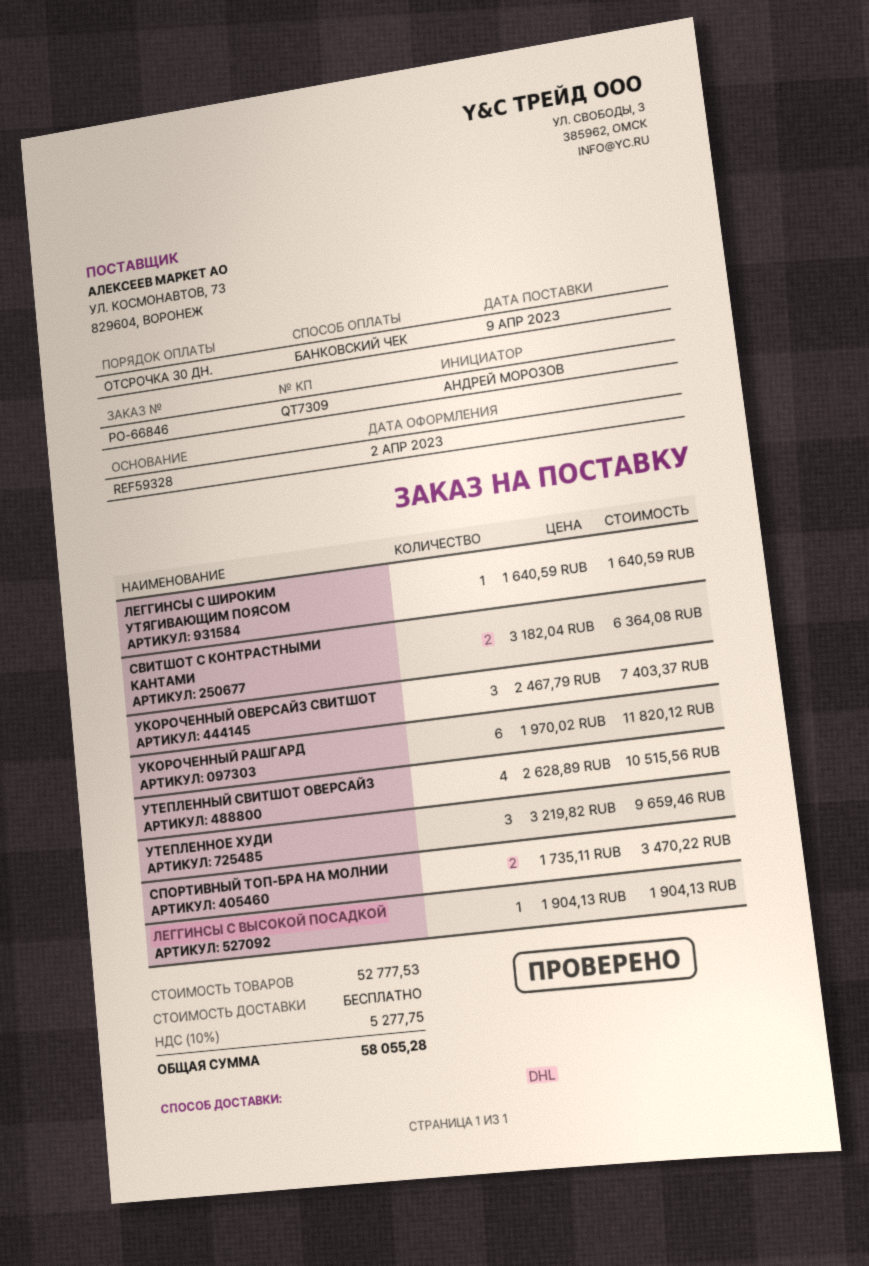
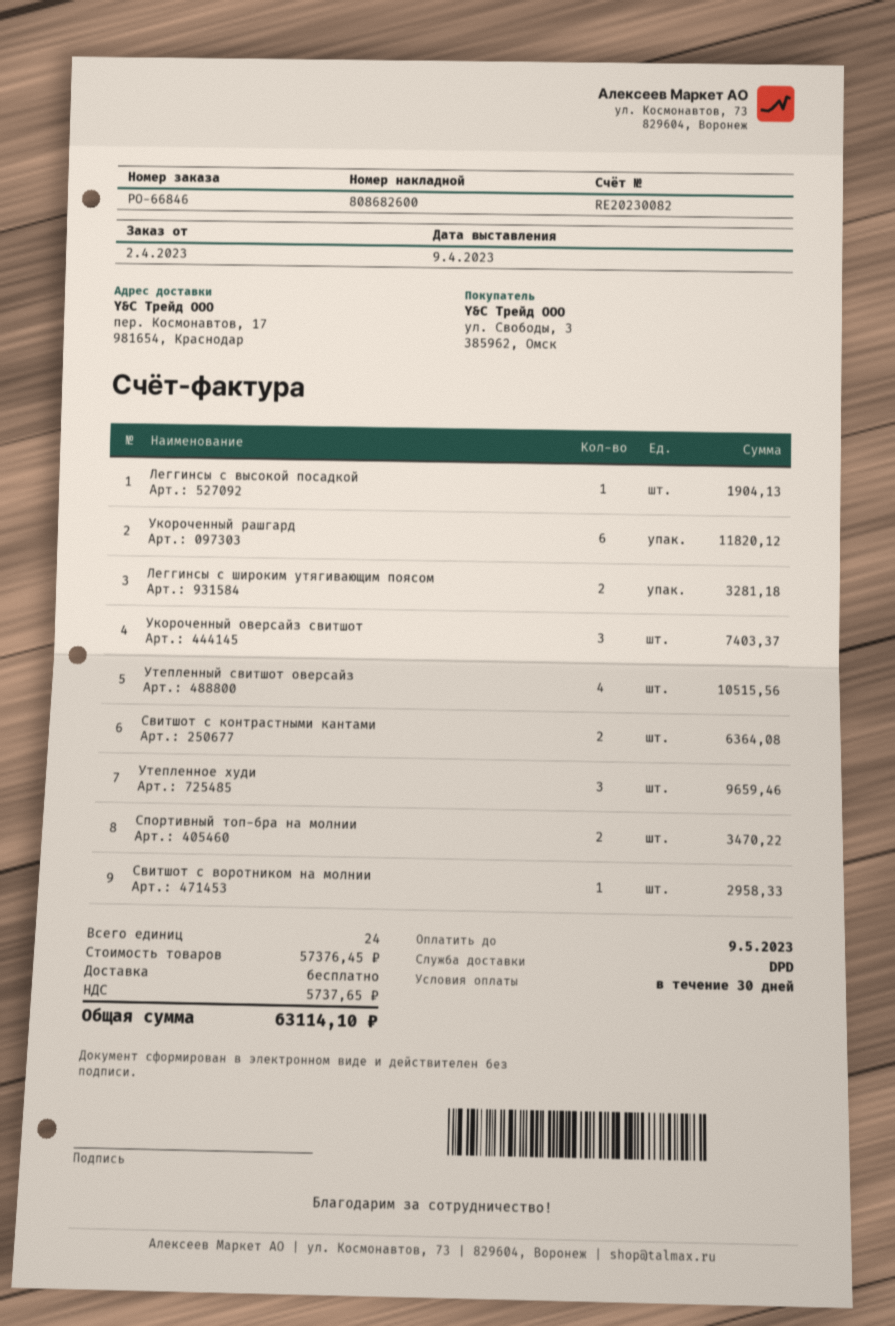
shipping method: DHL -> DPD
ЛЕГГИНСЫ С ШИРОКИМ УТЯГИВАЮЩИМ ПОЯСОМ: 1 for 1640.59 -> 2 for 3281.18
Свитшот с воротником на молнии: none -> 1 for 2958.33
subtotal: 52777.53 -> 57376.45
tax: 5277.75 -> 5737.65
total: 58055.28 -> 63114.10

